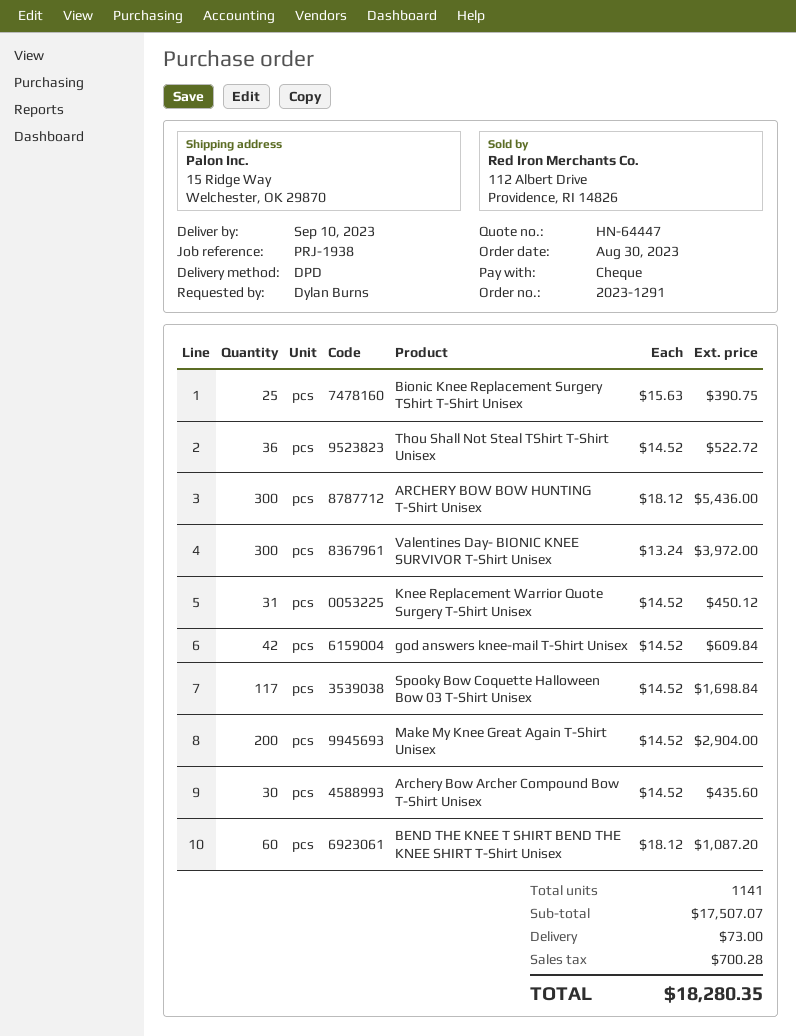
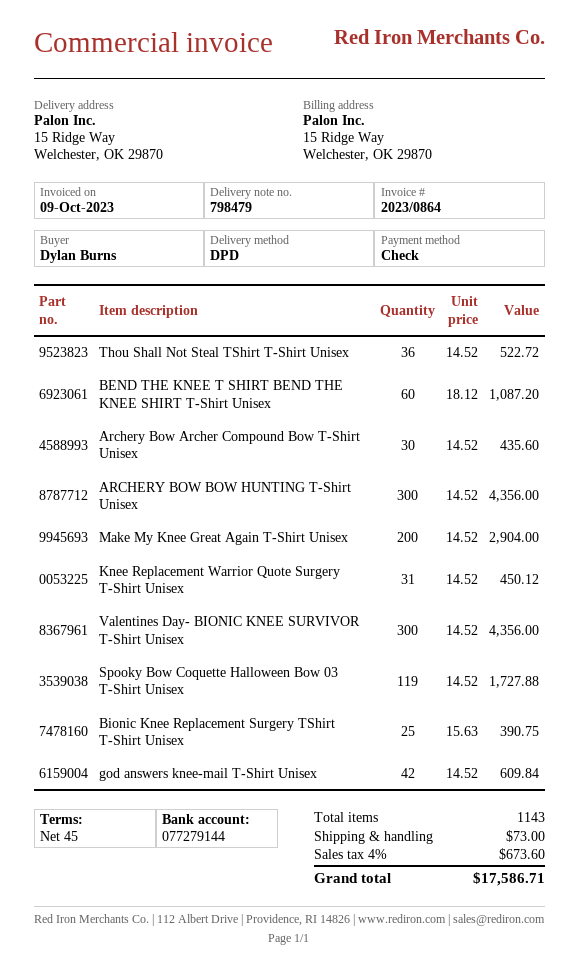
ARCHERY BOW BOW HUNTING T-Shirt Unisex: 300 x 18.12 = 5436.00 -> 300 x 14.52 = 4356.00
Valentines Day- BIONIC KNEE SURVIVOR T-Shirt Unisex: 300 x 13.24 = 3972.00 -> 300 x 14.52 = 4356.00
Spooky Bow Coquette Halloween Bow 03 T-Shirt Unisex: 117 x 14.52 = 1698.84 -> 119 x 14.52 = 1727.88
total quantity: 1141 -> 1143
tax: 700.28 -> 673.60
total: 18280.35 -> 17586.71

